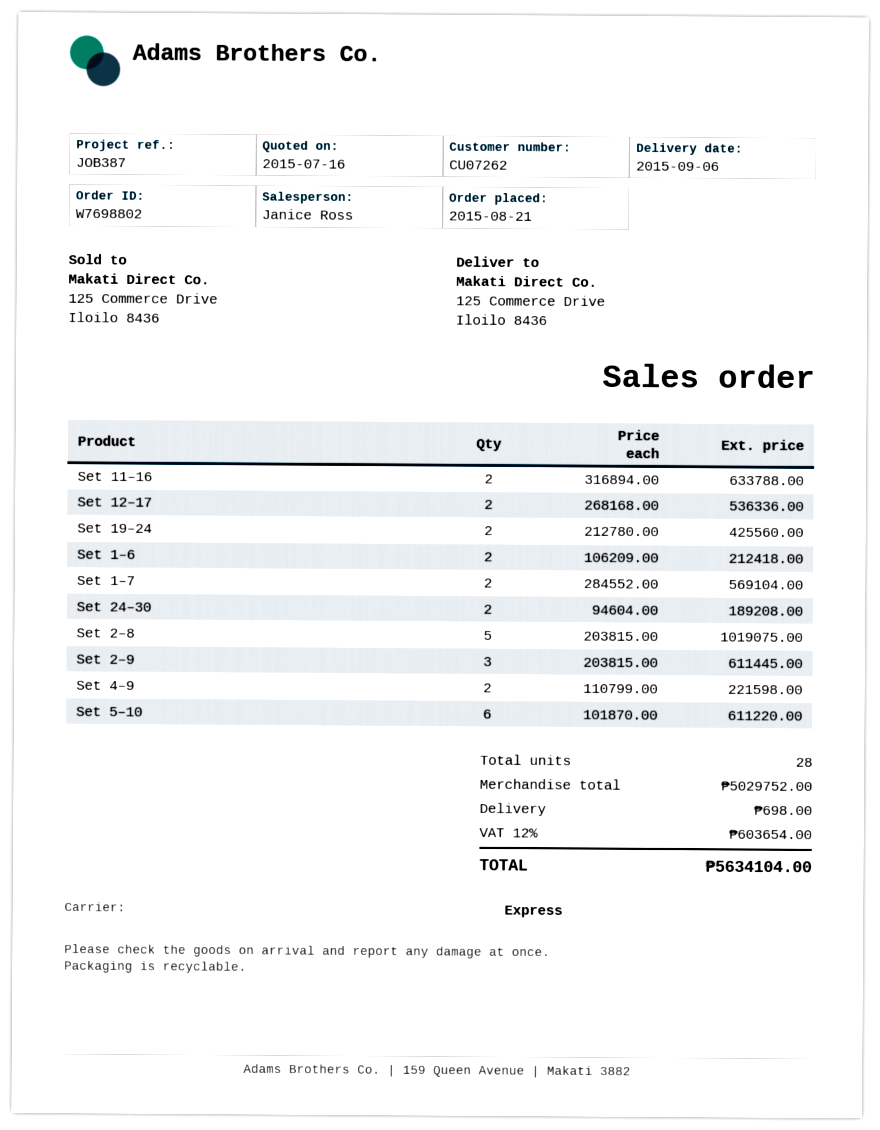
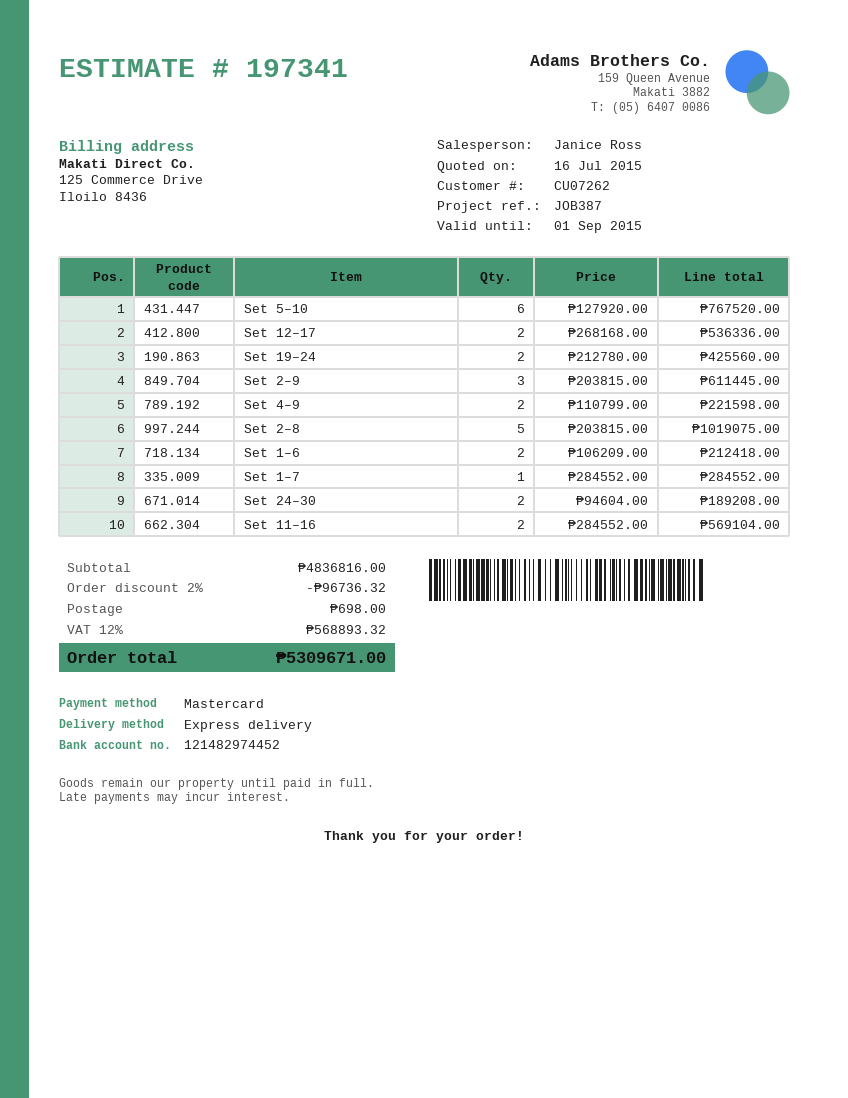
Set 11–16: 2 x 316894.00 = 633788.00 -> 2 x 284552.00 = 569104.00
Set 1–7: 2 x 284552.00 = 569104.00 -> 1 x 284552.00 = 284552.00
Set 5–10: 6 x 101870.00 = 611220.00 -> 6 x 127920.00 = 767520.00
subtotal: 5029752.00 -> 4836816.00
discount: none -> 2% = 96736.32
tax: 12% = 603654.00 -> 12% = 568893.32
total: 5634104.00 -> 5309671.00

